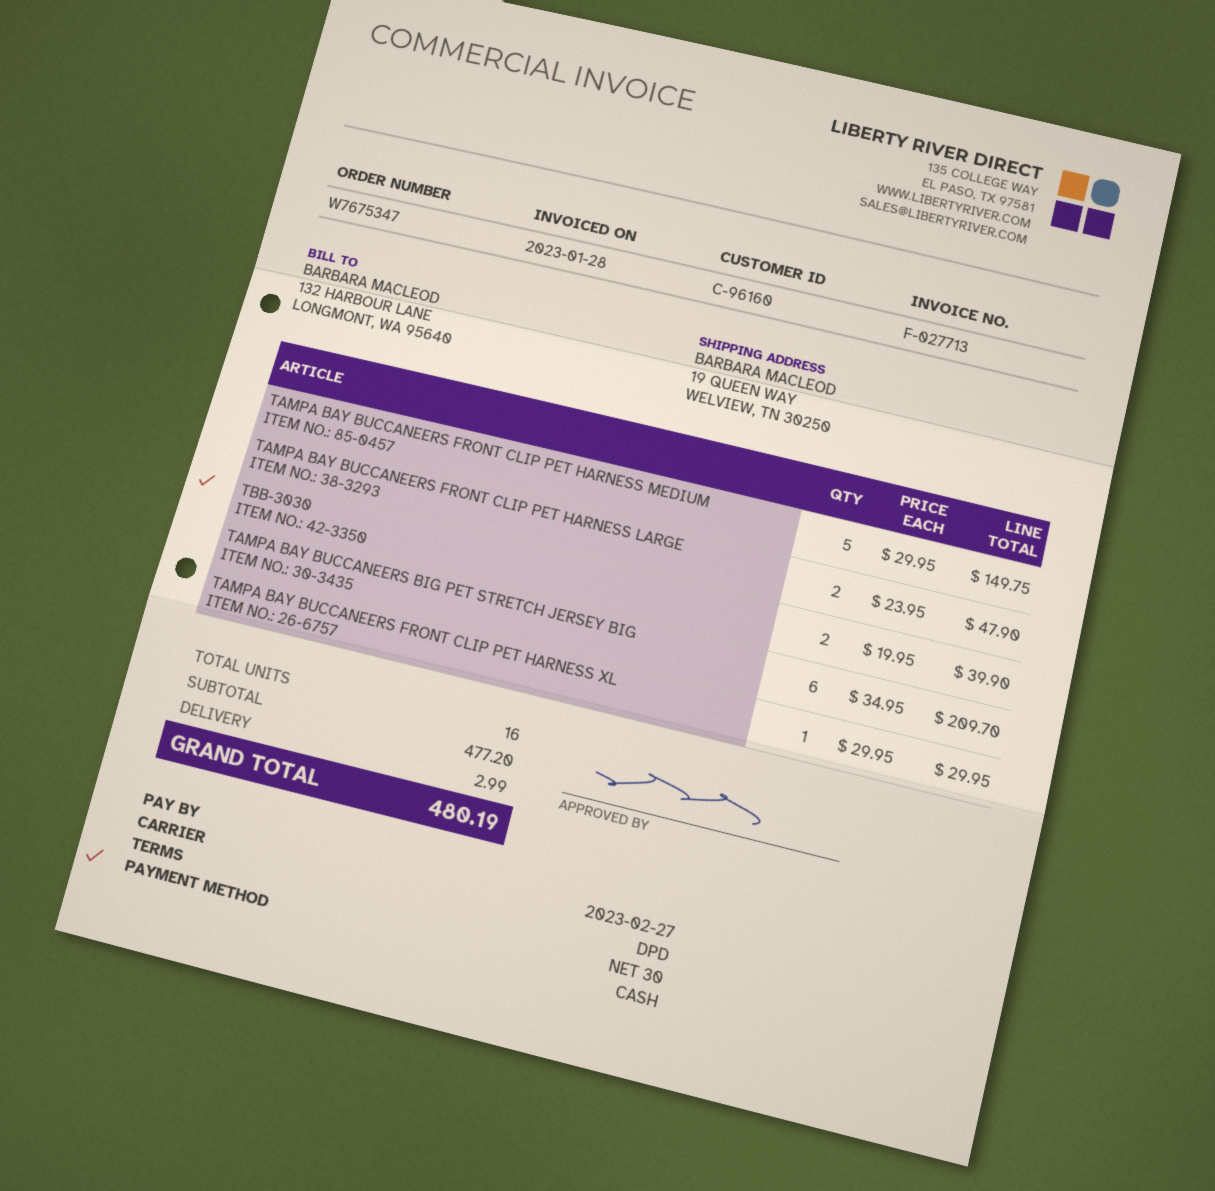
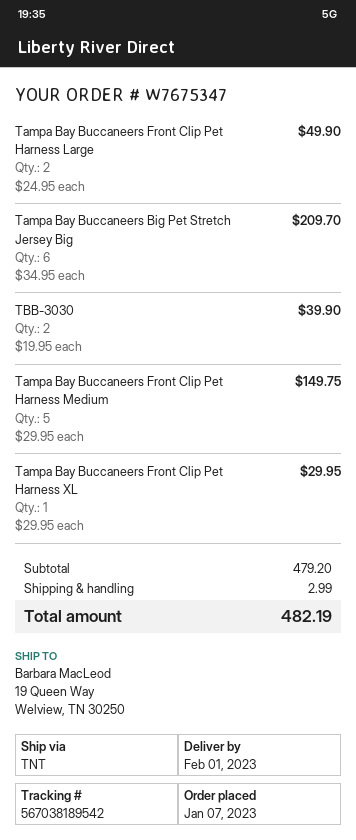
shipping method: DPD -> TNT
TAMPA BAY BUCCANEERS FRONT CLIP PET HARNESS LARGE: 2 x 23.95 = 47.90 -> 2 x 24.95 = 49.90
subtotal: 477.20 -> 479.20
total: 480.19 -> 482.19

